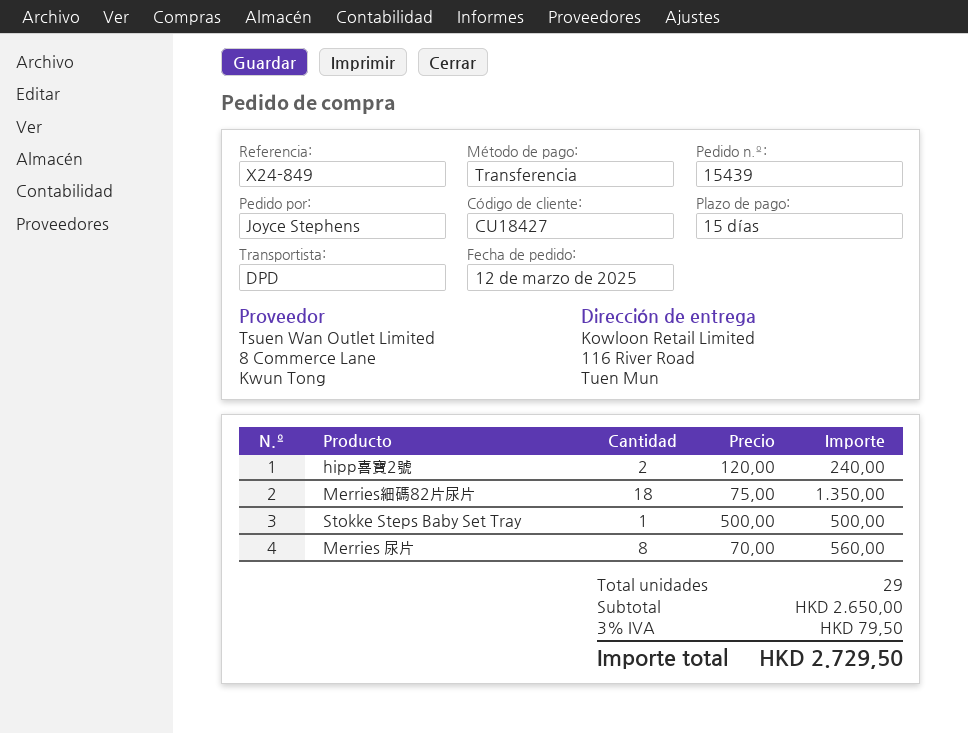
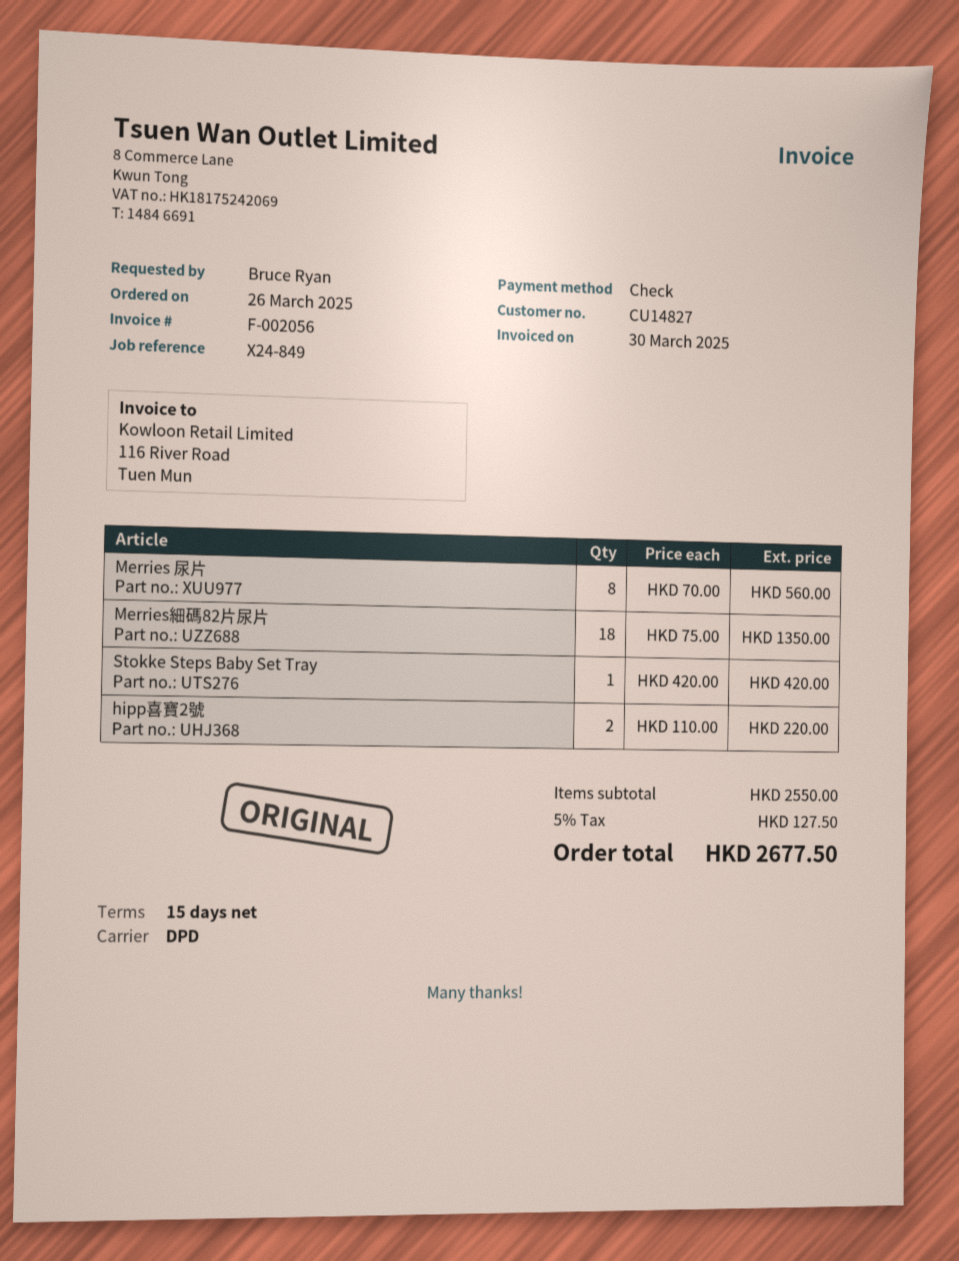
order date: 2025-03-12 -> 2025-03-26
customer number: CU18427 -> CU14827
ordered by: Joyce Stephens -> Bruce Ryan
payment method: bank transfer -> cheque
hipp喜寶2號: 2 x 120.00 = 240.00 -> 2 x 110.00 = 220.00
Stokke Steps Baby Set Tray: 1 x 500.00 = 500.00 -> 1 x 420.00 = 420.00
subtotal: 2650.00 -> 2550.00
tax: 3% = 79.50 -> 5% = 127.50
total: 2729.50 -> 2677.50

